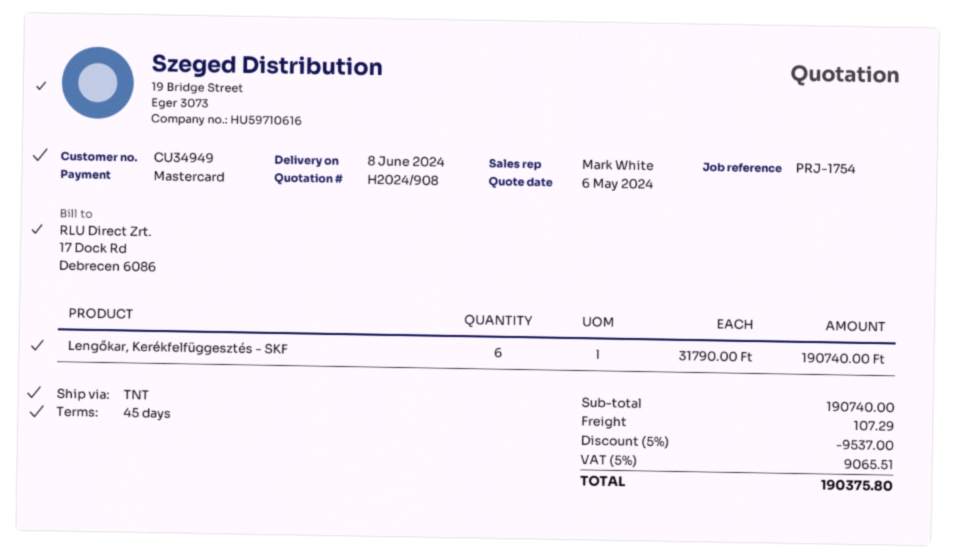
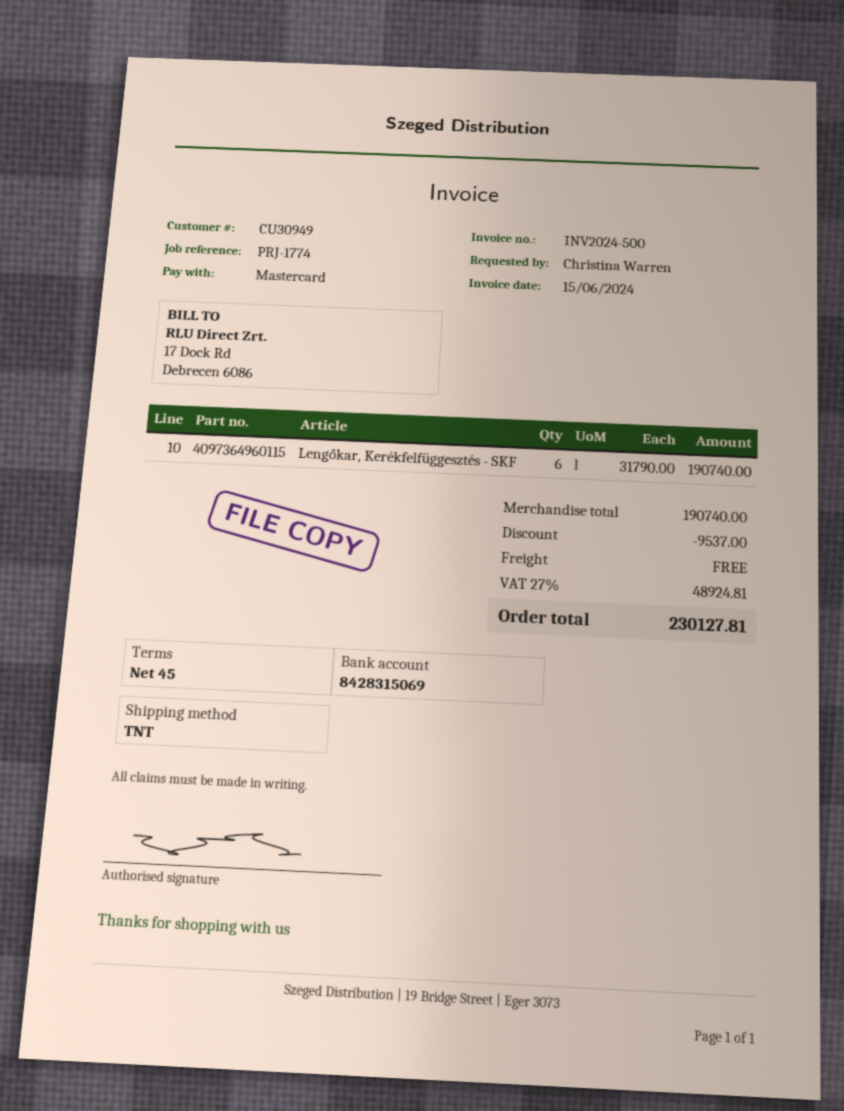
customer number: CU34949 -> CU30949
reference: PRJ-1754 -> PRJ-1774
shipping: 107.29 -> 0.00
tax: 5% = 9065.51 -> 27% = 48924.81
total: 190375.80 -> 230127.81

